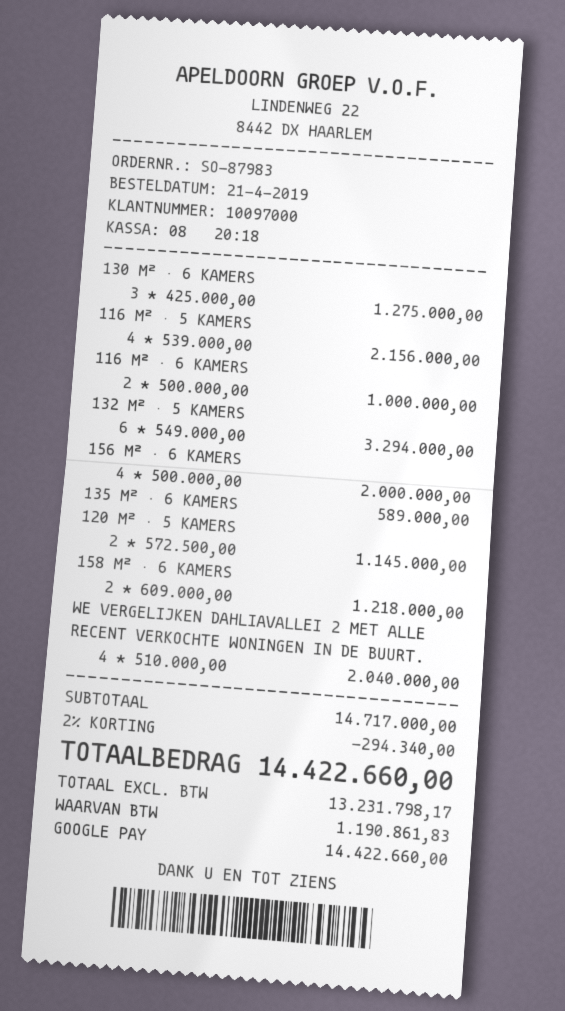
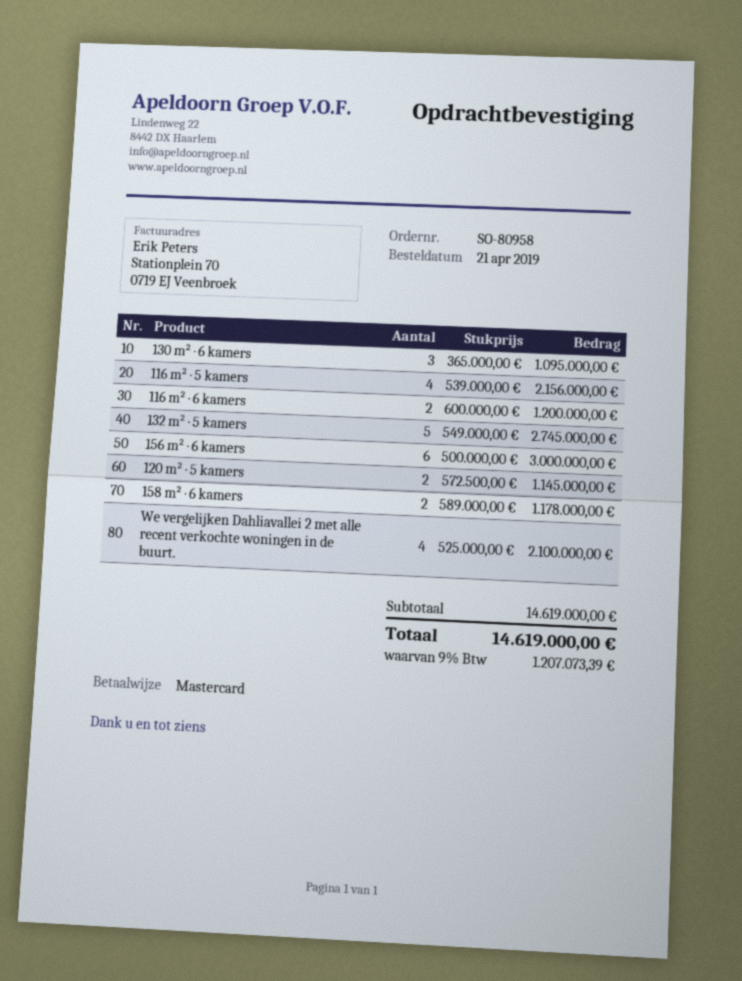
order number: SO-87983 -> SO-80958
payment method: Google Pay -> Mastercard
130 M² · 6 KAMERS: 3 x 425000.00 = 1275000.00 -> 3 x 365000.00 = 1095000.00
116 M² · 6 KAMERS: 2 x 500000.00 = 1000000.00 -> 2 x 600000.00 = 1200000.00
132 M² · 5 KAMERS: 6 x 549000.00 = 3294000.00 -> 5 x 549000.00 = 2745000.00
156 M² · 6 KAMERS: 4 x 500000.00 = 2000000.00 -> 6 x 500000.00 = 3000000.00
135 M² · 6 KAMERS: 1 x 589000.00 = 589000.00 -> none
158 M² · 6 KAMERS: 2 x 609000.00 = 1218000.00 -> 2 x 589000.00 = 1178000.00
WE VERGELIJKEN DAHLIAVALLEI 2 MET ALLE RECENT VERKOCHTE WONINGEN IN DE BUURT.: 4 x 510000.00 = 2040000.00 -> 4 x 525000.00 = 2100000.00
subtotal: 14717000.00 -> 14619000.00
discount: 2% = 294340.00 -> none
tax: 1190861.83 -> 1207073.39
total: 14422660.00 -> 14619000.00

